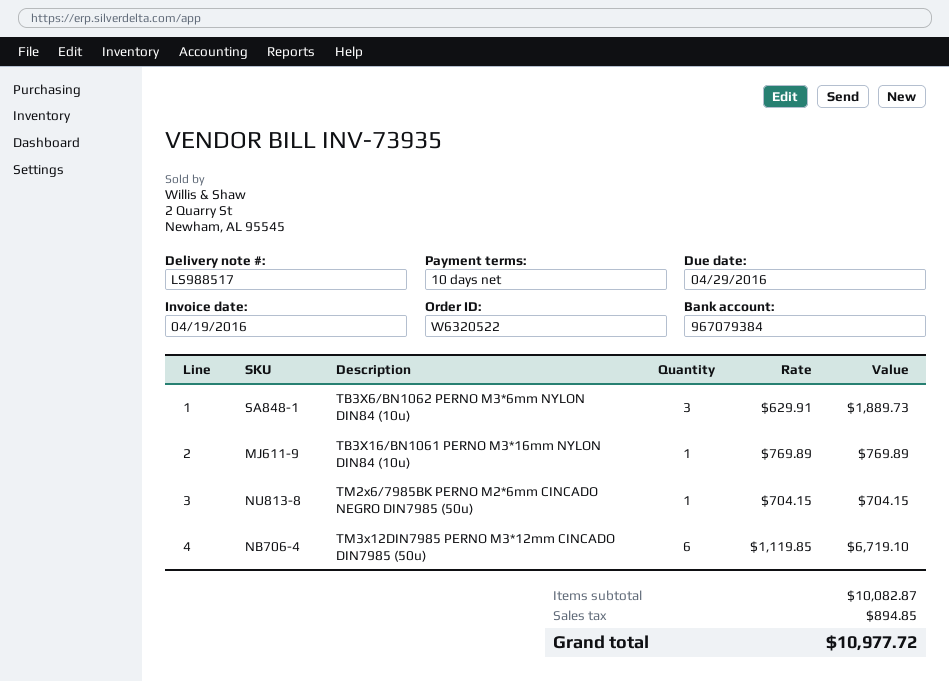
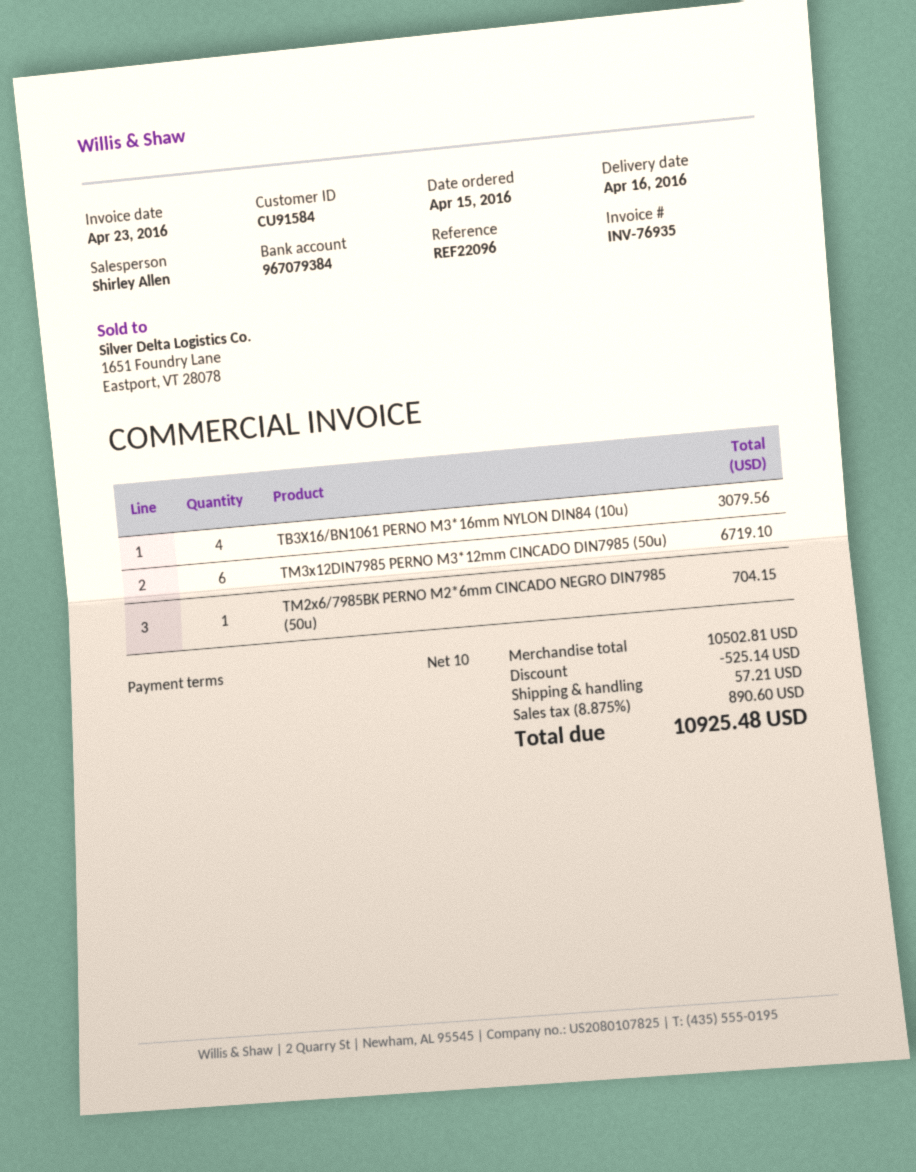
invoice number: INV-73935 -> INV-76935
invoice date: 2016-04-19 -> 2016-04-23
TB3X6/BN1062 PERNO M3*6mm NYLON DIN84 (10u): 3 for 1889.73 -> none
TB3X16/BN1061 PERNO M3*16mm NYLON DIN84 (10u): 1 for 769.89 -> 4 for 3079.56
subtotal: 10082.87 -> 10502.81
discount: none -> 525.14
shipping: none -> 57.21
tax: 894.85 -> 890.60
total: 10977.72 -> 10925.48

